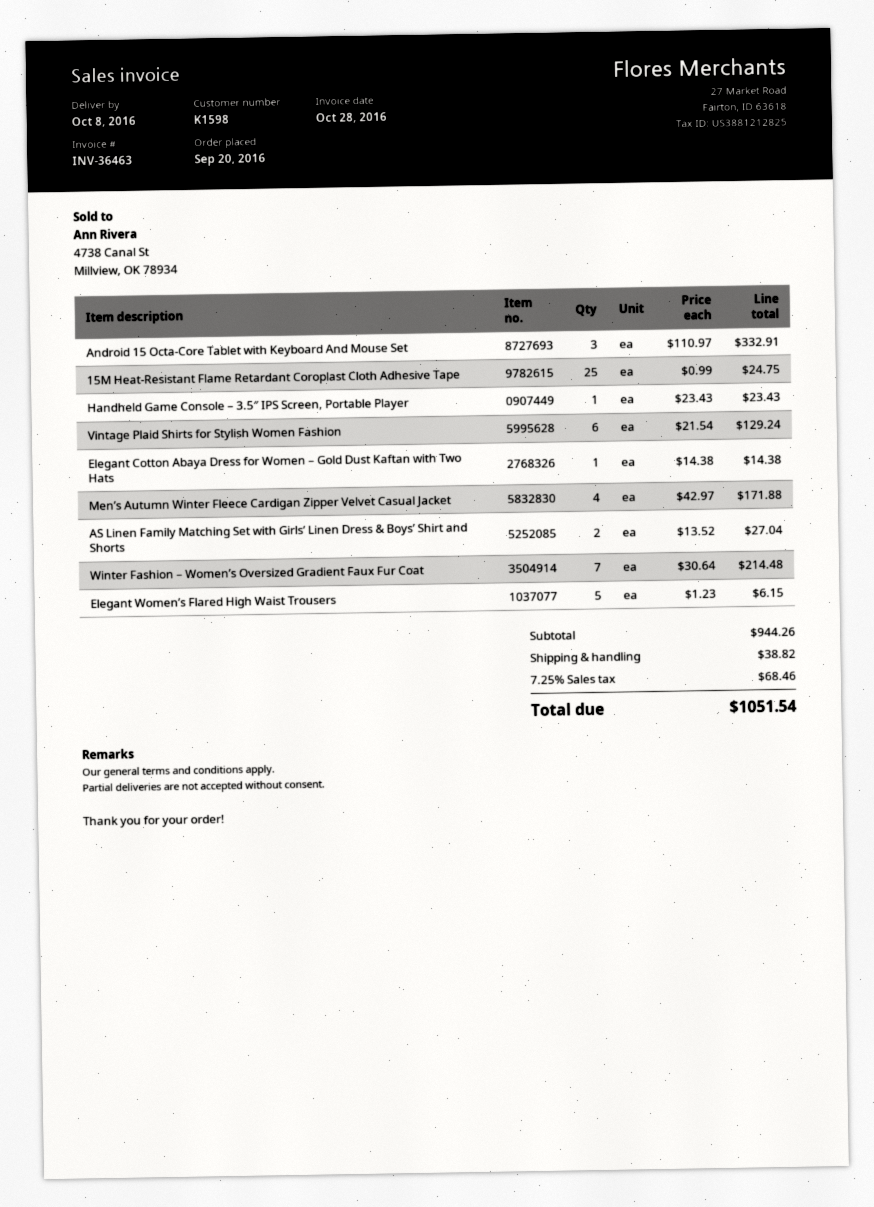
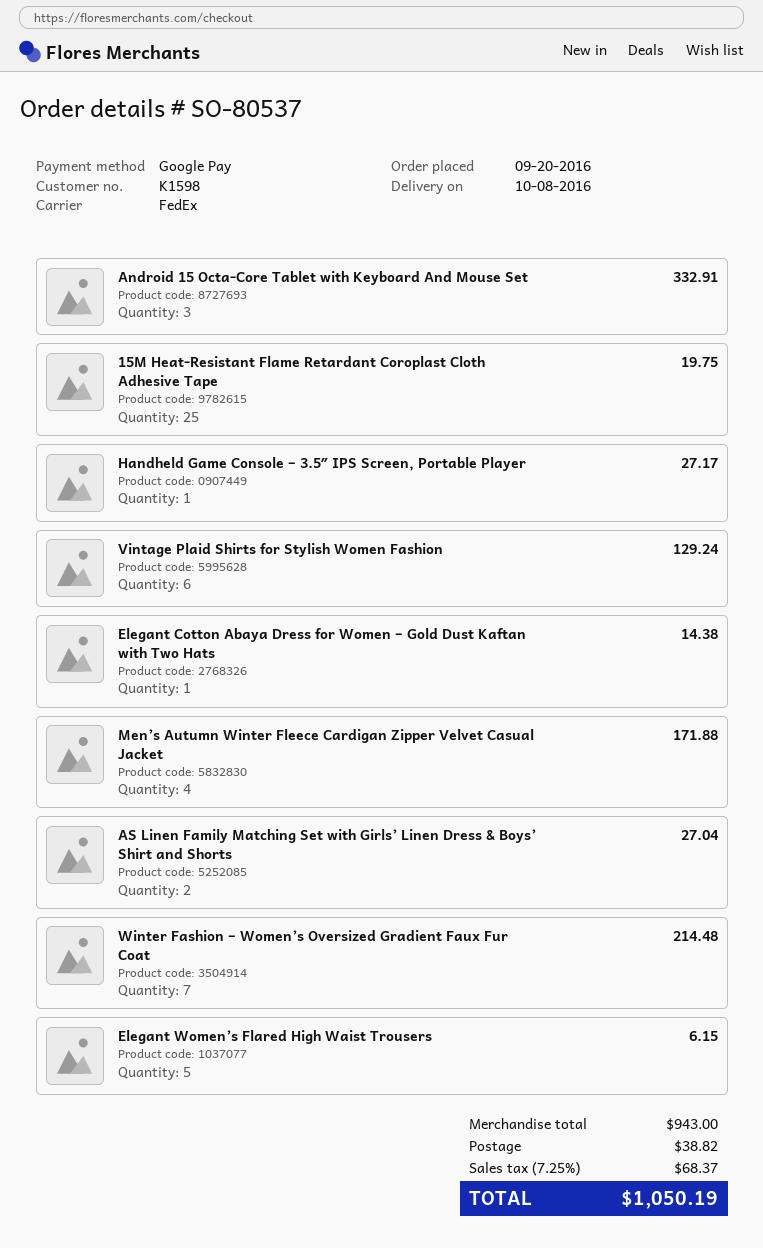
15M Heat-Resistant Flame Retardant Coroplast Cloth Adhesive Tape: 25 for 24.75 -> 25 for 19.75
Handheld Game Console – 3.5″ IPS Screen, Portable Player: 1 for 23.43 -> 1 for 27.17
subtotal: 944.26 -> 943.00
tax: 7.25% = 68.46 -> 7.25% = 68.37
total: 1051.54 -> 1050.19

